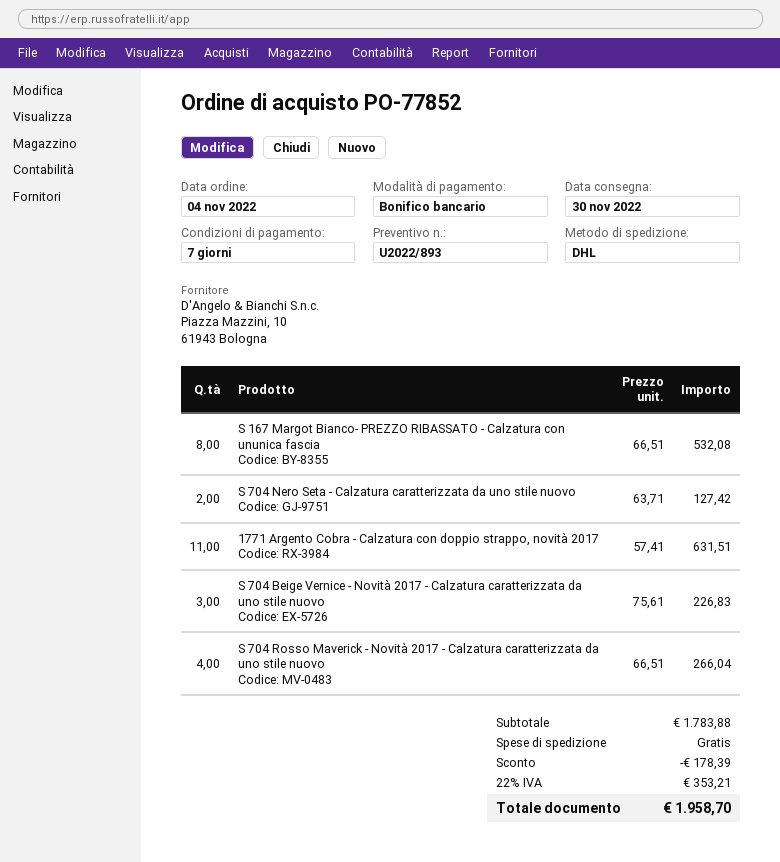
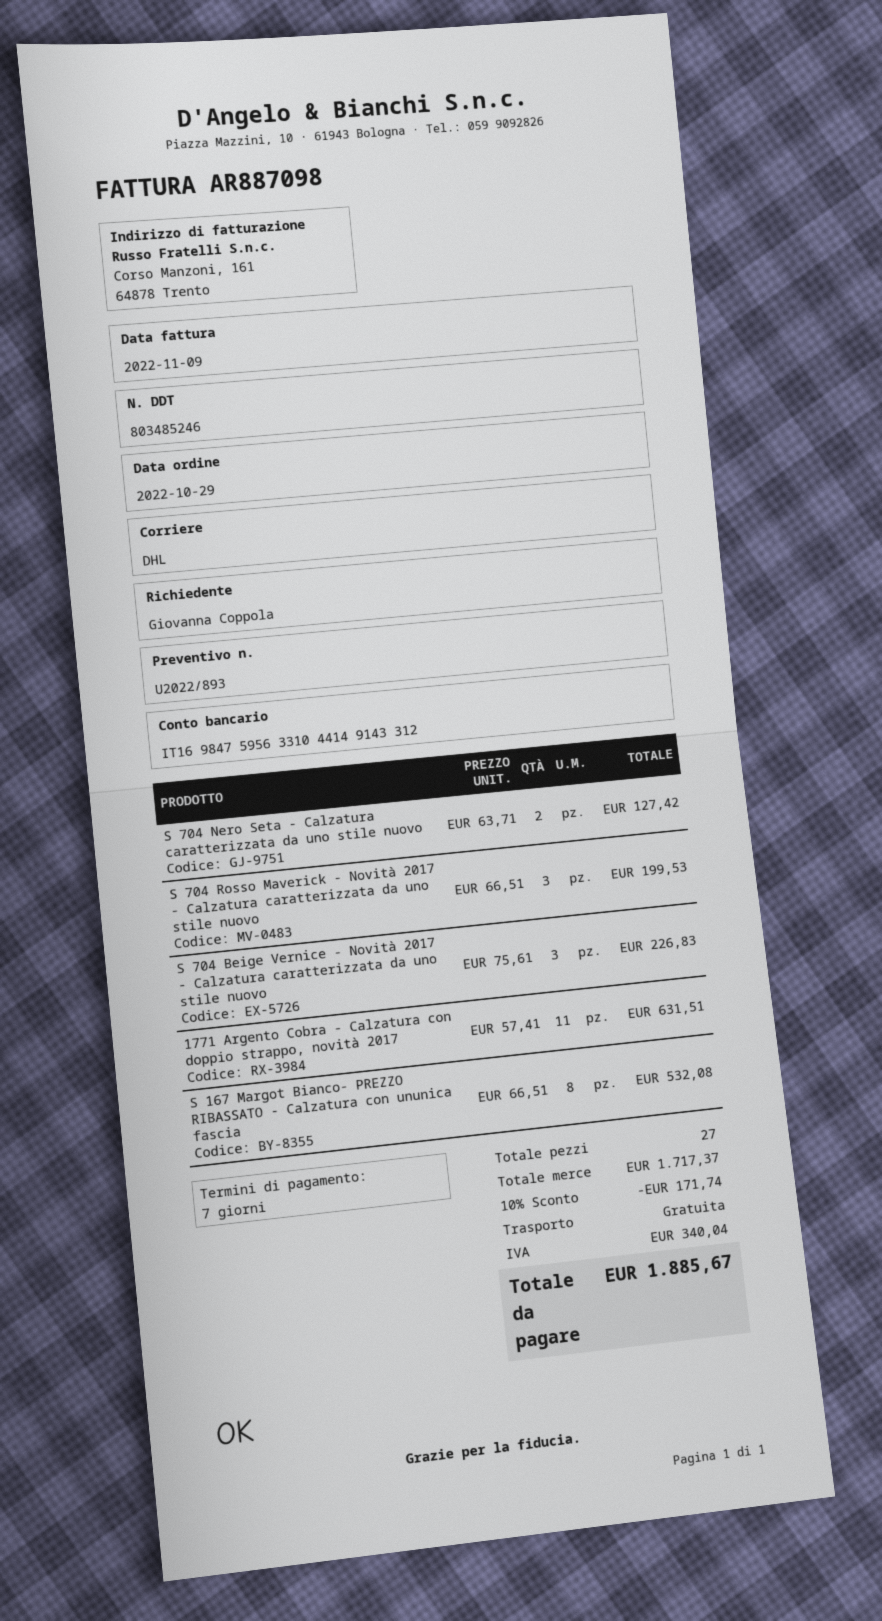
order date: 2022-11-04 -> 2022-10-29
S 704 Rosso Maverick - Novità 2017 - Calzatura caratterizzata da uno stile nuovo: 4 x 66.51 = 266.04 -> 3 x 66.51 = 199.53
subtotal: 1783.88 -> 1717.37
discount: 178.39 -> 171.74
tax: 353.21 -> 340.04
total: 1958.70 -> 1885.67

